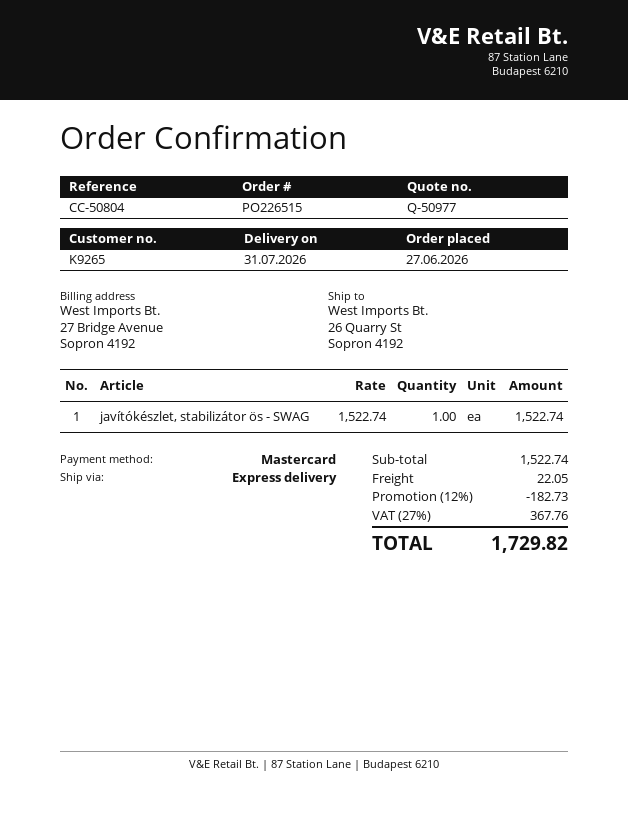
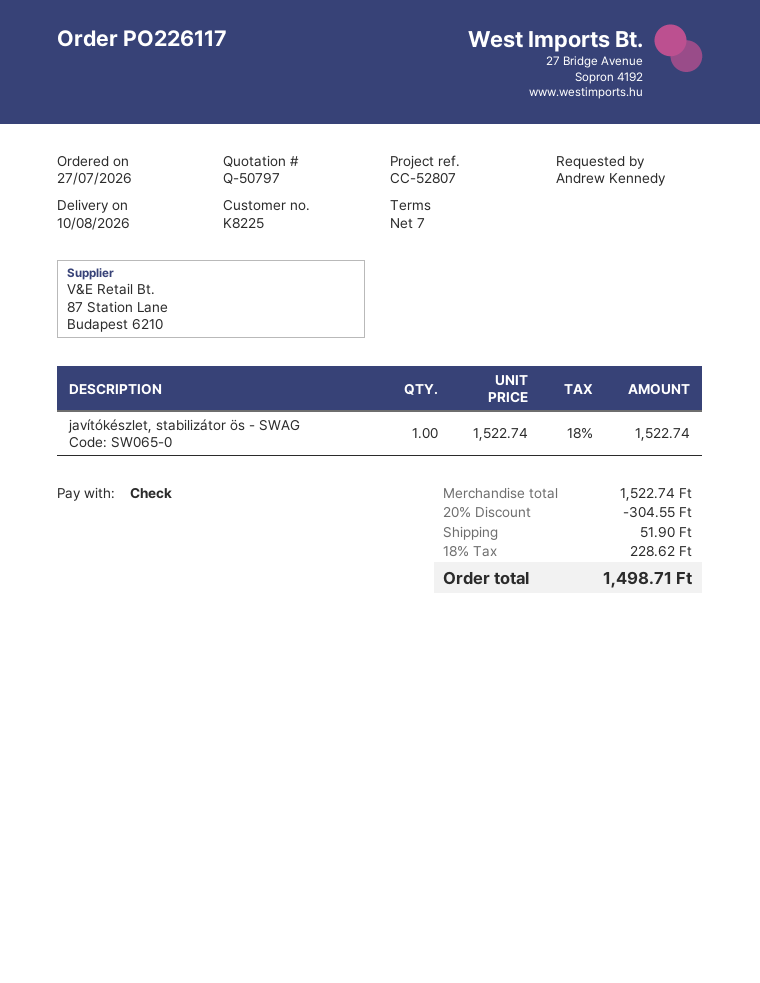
quote number: Q-50977 -> Q-50797
order number: PO226515 -> PO226117
order date: 2026-06-27 -> 2026-07-27
delivery date: 2026-07-31 -> 2026-08-10
customer number: K9265 -> K8225
reference: CC-50804 -> CC-52807
payment method: Mastercard -> cheque
discount: 12% = 182.73 -> 20% = 304.55
shipping: 22.05 -> 51.90
tax: 27% = 367.76 -> 18% = 228.62
total: 1729.82 -> 1498.71

